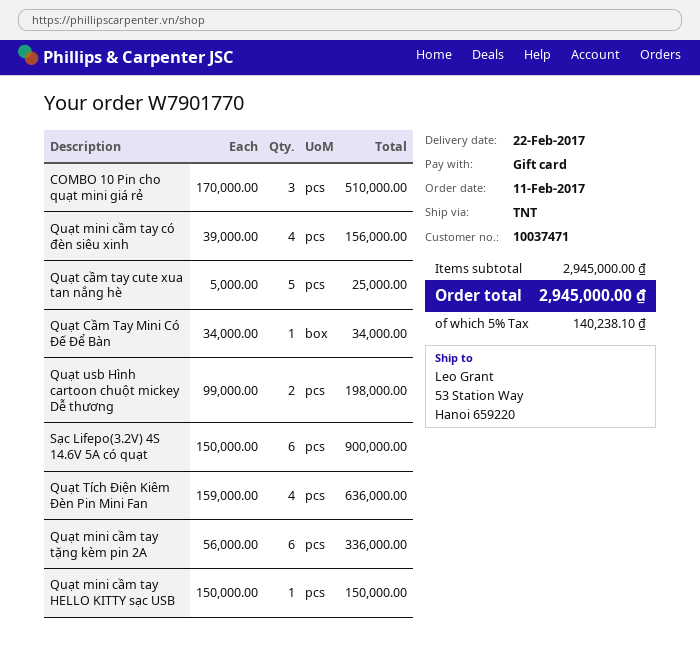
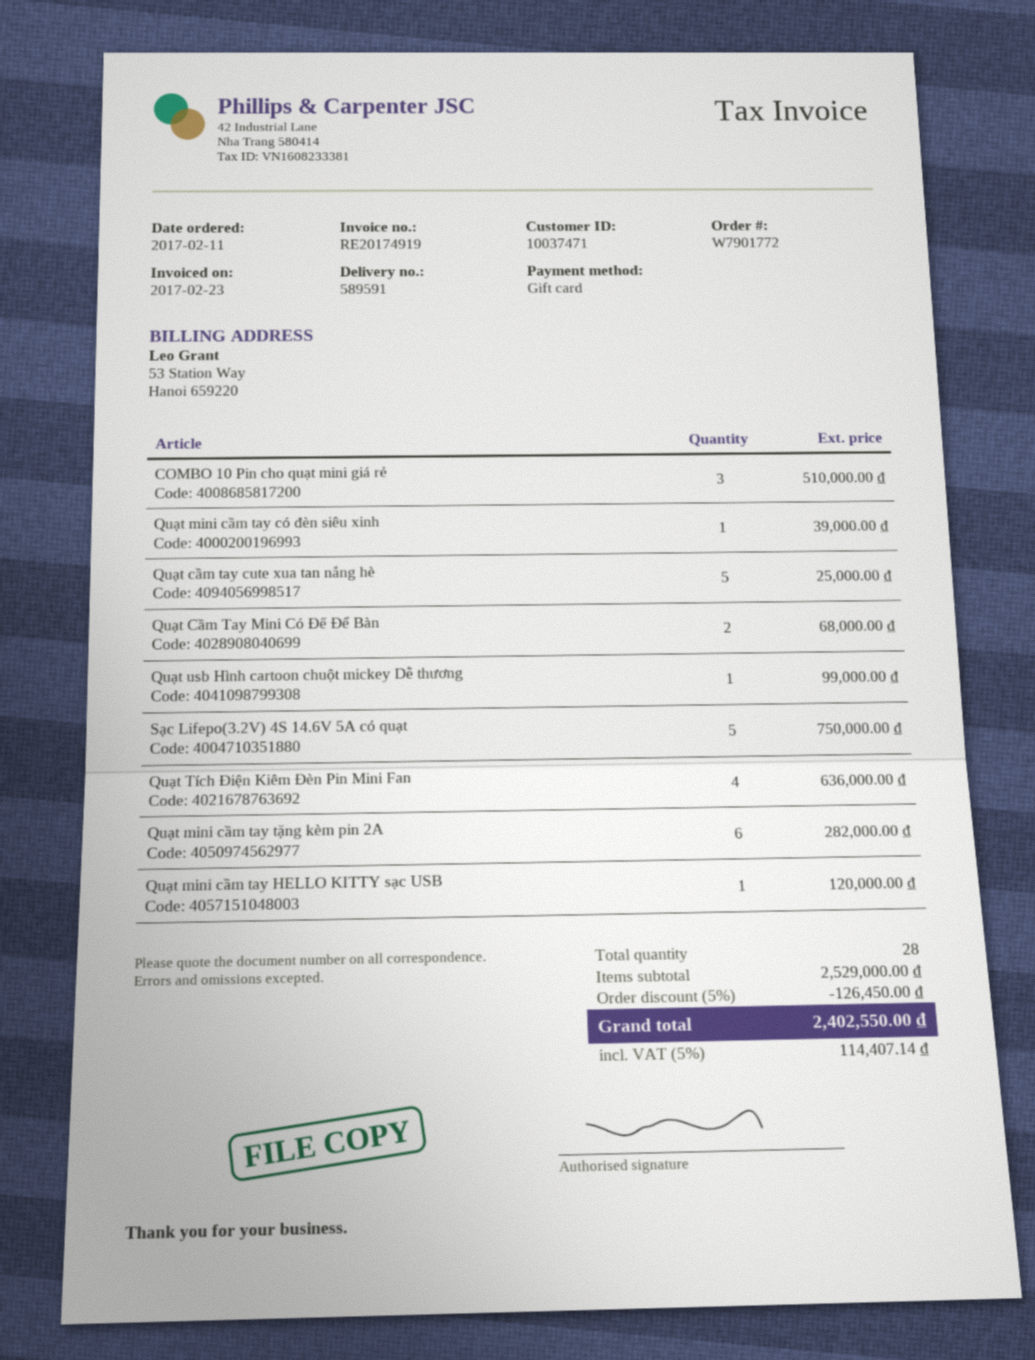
order number: W7901770 -> W7901772
Quạt mini cầm tay có đèn siêu xinh: 4 for 156000.00 -> 1 for 39000.00
Quạt Cầm Tay Mini Có Đế Để Bàn: 1 for 34000.00 -> 2 for 68000.00
Quạt usb Hình cartoon chuột mickey Dễ thương: 2 for 198000.00 -> 1 for 99000.00
Sạc Lifepo(3.2V) 4S 14.6V 5A có quạt: 6 for 900000.00 -> 5 for 750000.00
Quạt mini cầm tay tặng kèm pin 2A: 6 for 336000.00 -> 6 for 282000.00
Quạt mini cầm tay HELLO KITTY sạc USB: 1 for 150000.00 -> 1 for 120000.00
subtotal: 2945000.00 -> 2529000.00
discount: none -> 5% = 126450.00
tax: 5% = 140238.10 -> 5% = 114407.14
total: 2945000.00 -> 2402550.00

